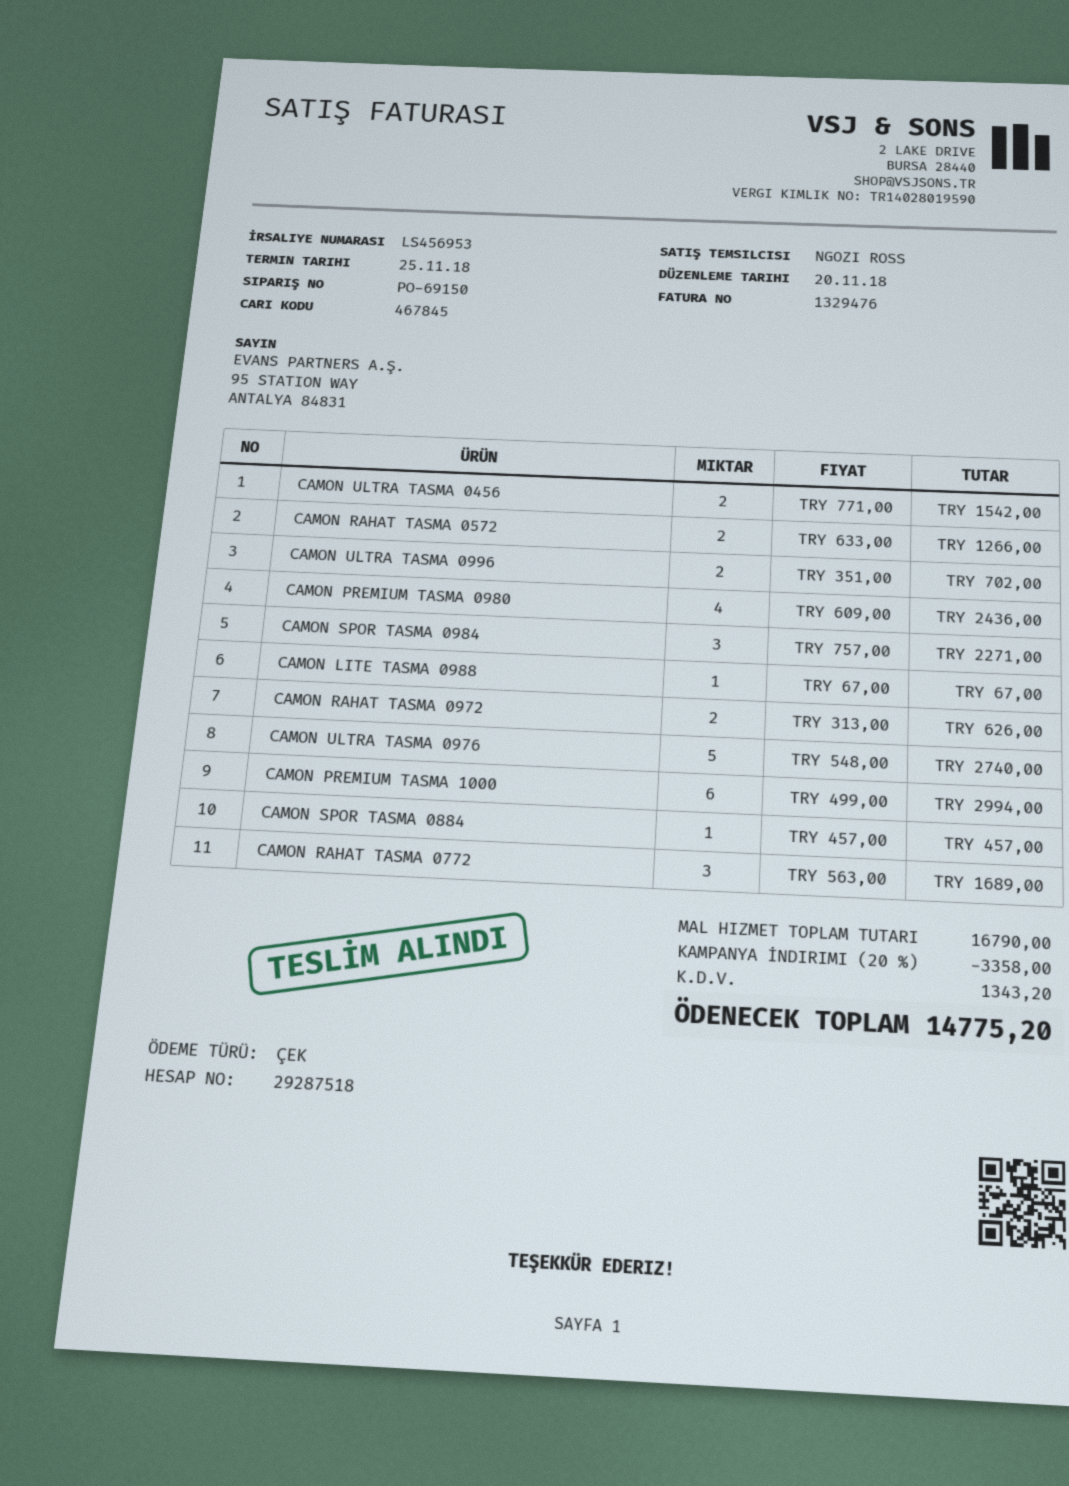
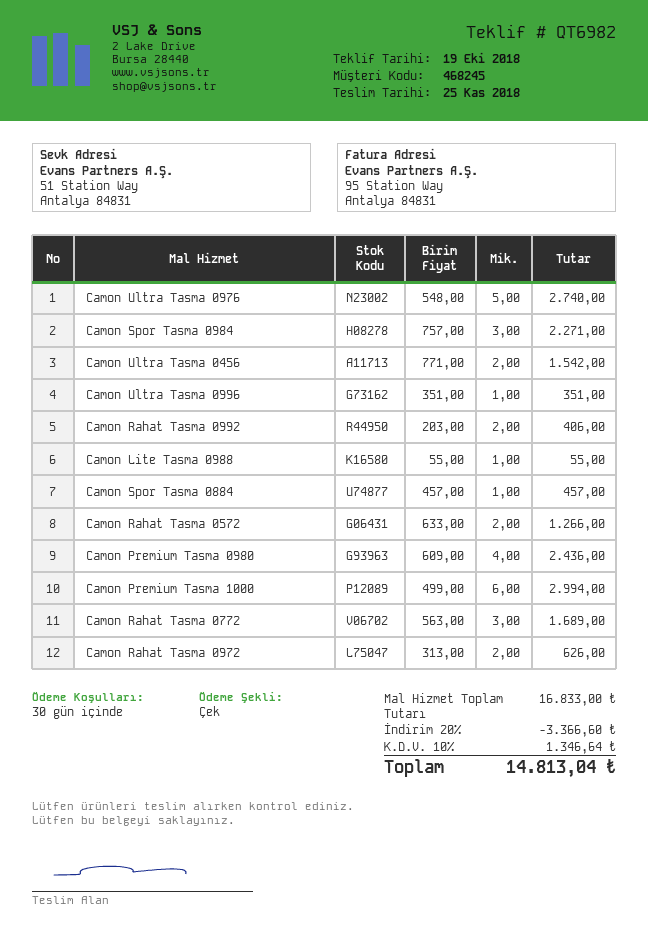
customer number: 467845 -> 468245
CAMON ULTRA TASMA 0996: 2 x 351.00 = 702.00 -> 1 x 351.00 = 351.00
CAMON LITE TASMA 0988: 1 x 67.00 = 67.00 -> 1 x 55.00 = 55.00
Camon Rahat Tasma 0992: none -> 2 x 203.00 = 406.00
subtotal: 16790.00 -> 16833.00
discount: 20% = 3358.00 -> 20% = 3366.60
tax: 1343.20 -> 1346.64
total: 14775.20 -> 14813.04

